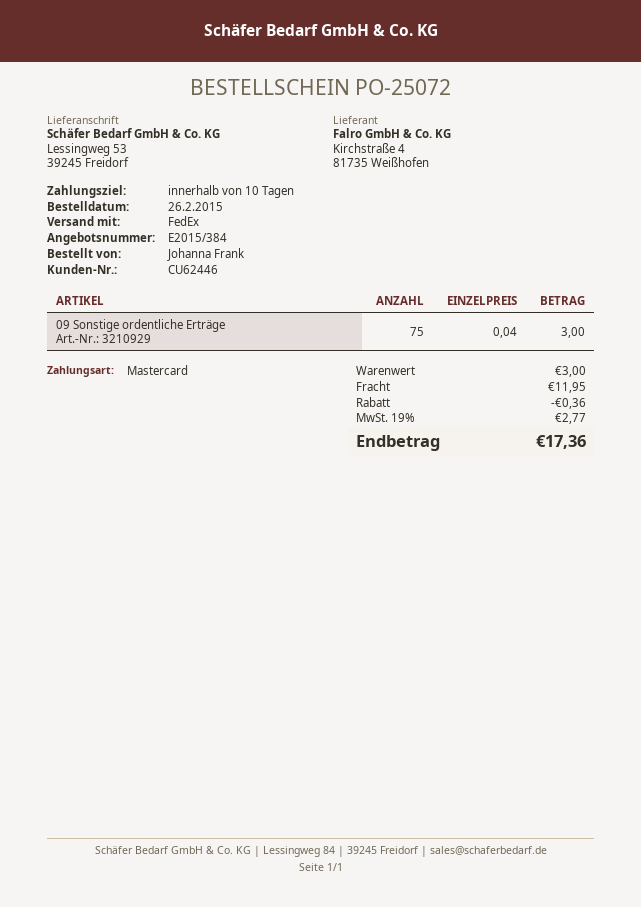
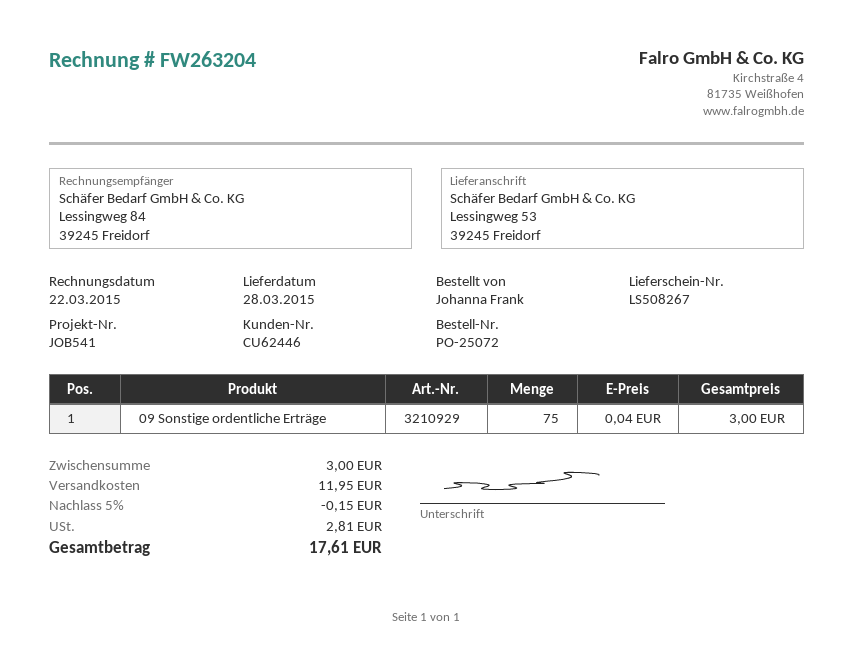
discount: 0.36 -> 0.15
tax: 2.77 -> 2.81
total: 17.36 -> 17.61

